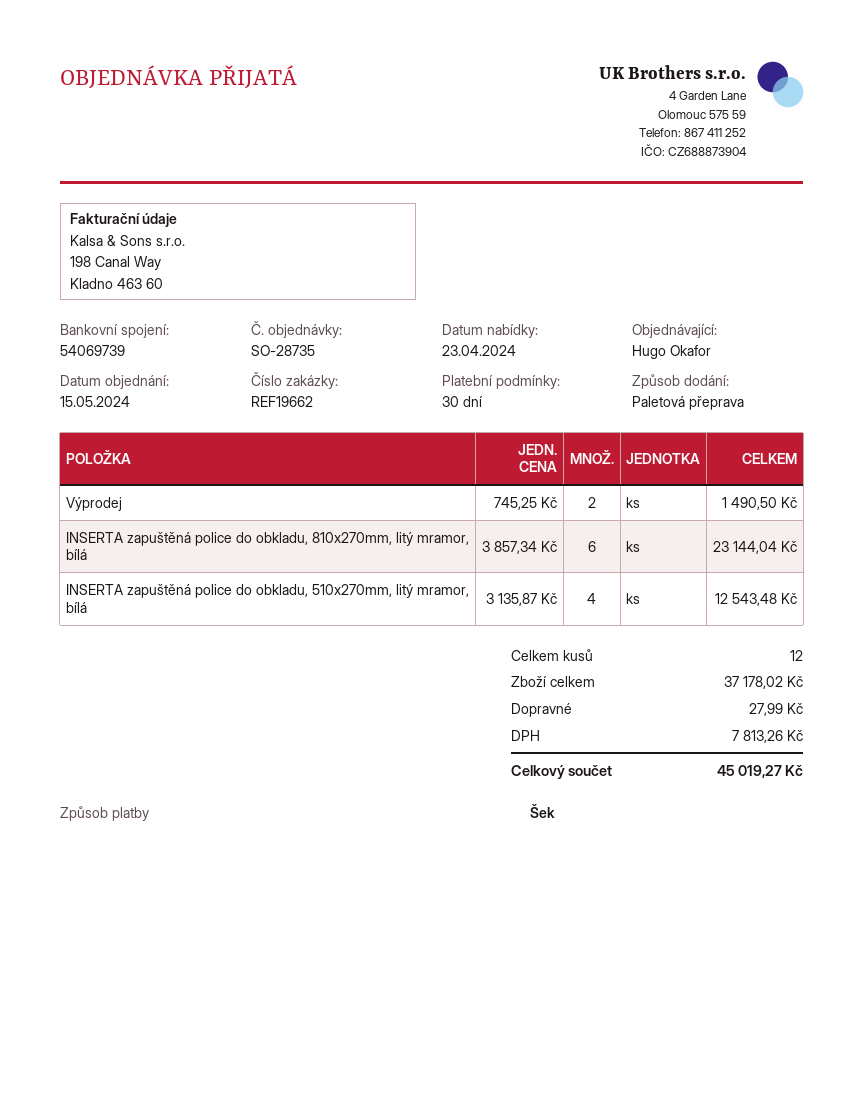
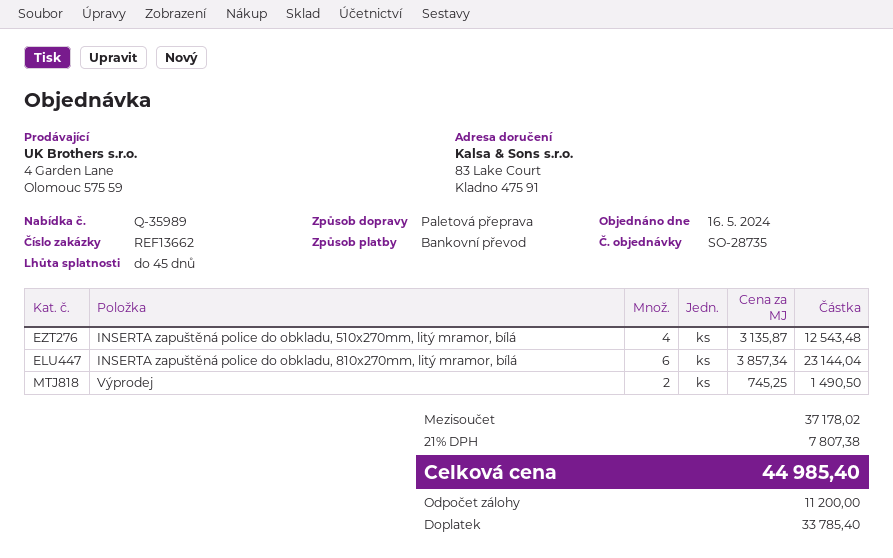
order date: 2024-05-15 -> 2024-05-16
payment terms: 30 days -> 45 days
reference: REF19662 -> REF13662
payment method: cheque -> bank transfer
shipping: 27.99 -> none
tax: 7813.26 -> 7807.38
total: 45019.27 -> 44985.40

